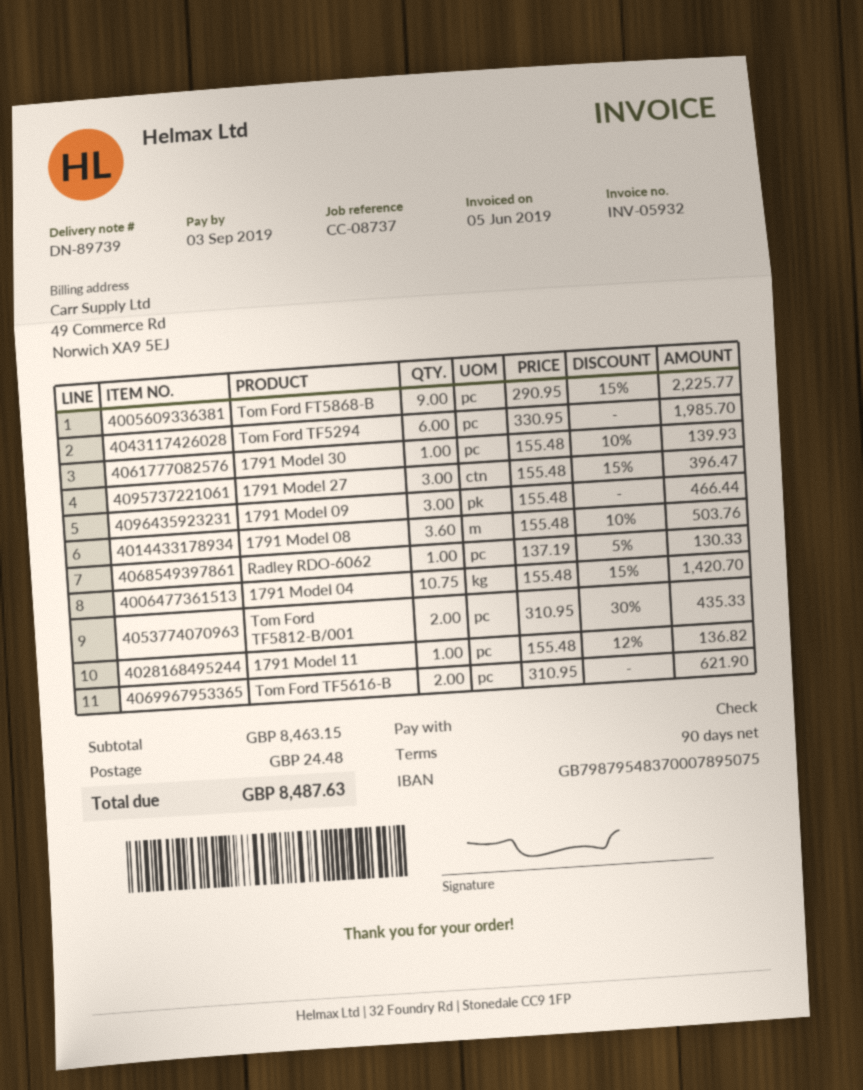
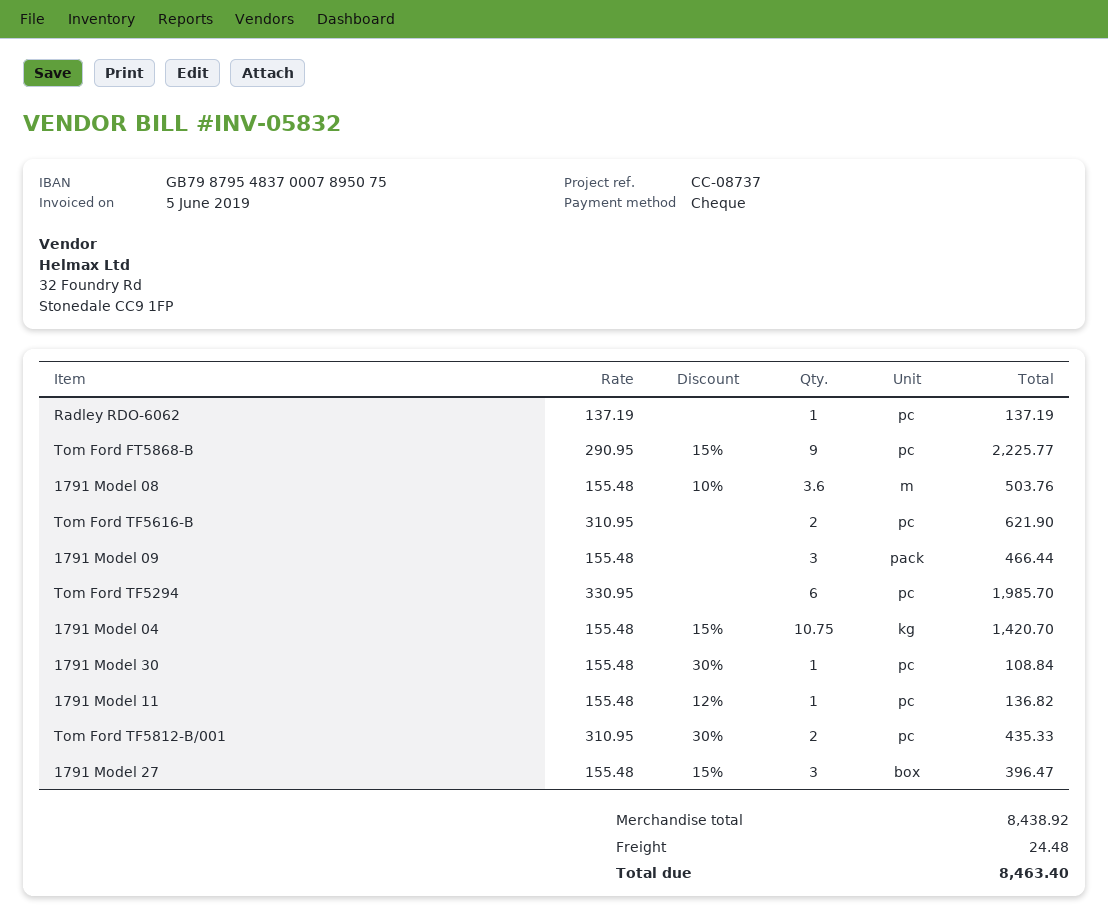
invoice number: INV-05932 -> INV-05832
1791 Model 30: 1 x 155.48 - 10% = 139.93 -> 1 x 155.48 - 30% = 108.84
Radley RDO-6062: 1 x 137.19 - 5% = 130.33 -> 1 x 137.19 = 137.19
subtotal: 8463.15 -> 8438.92
total: 8487.63 -> 8463.40

